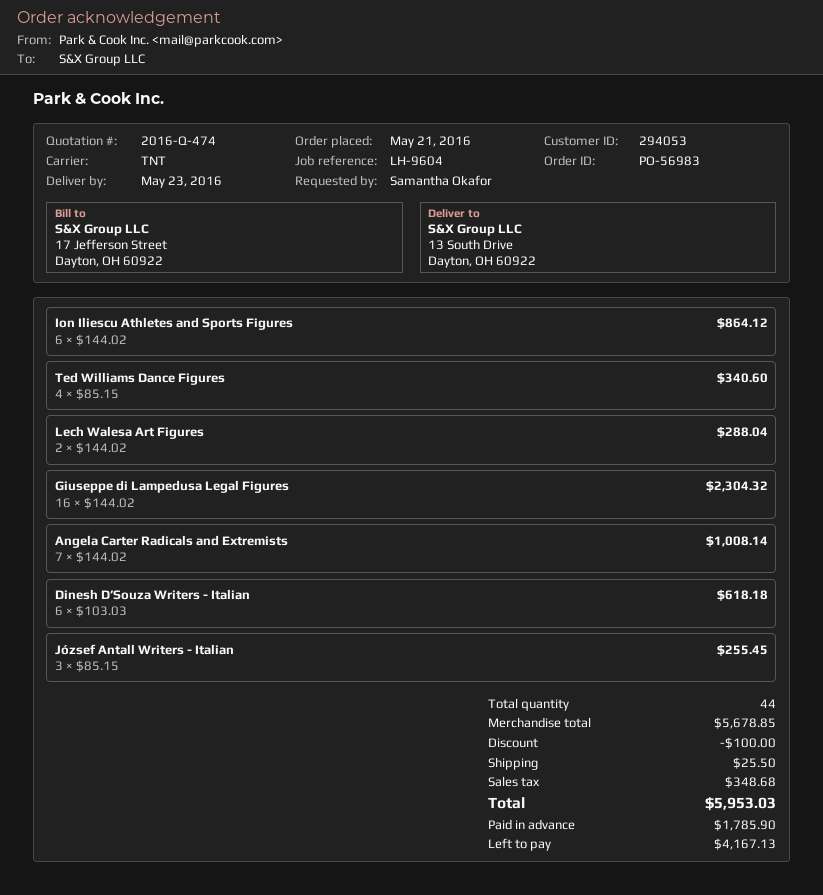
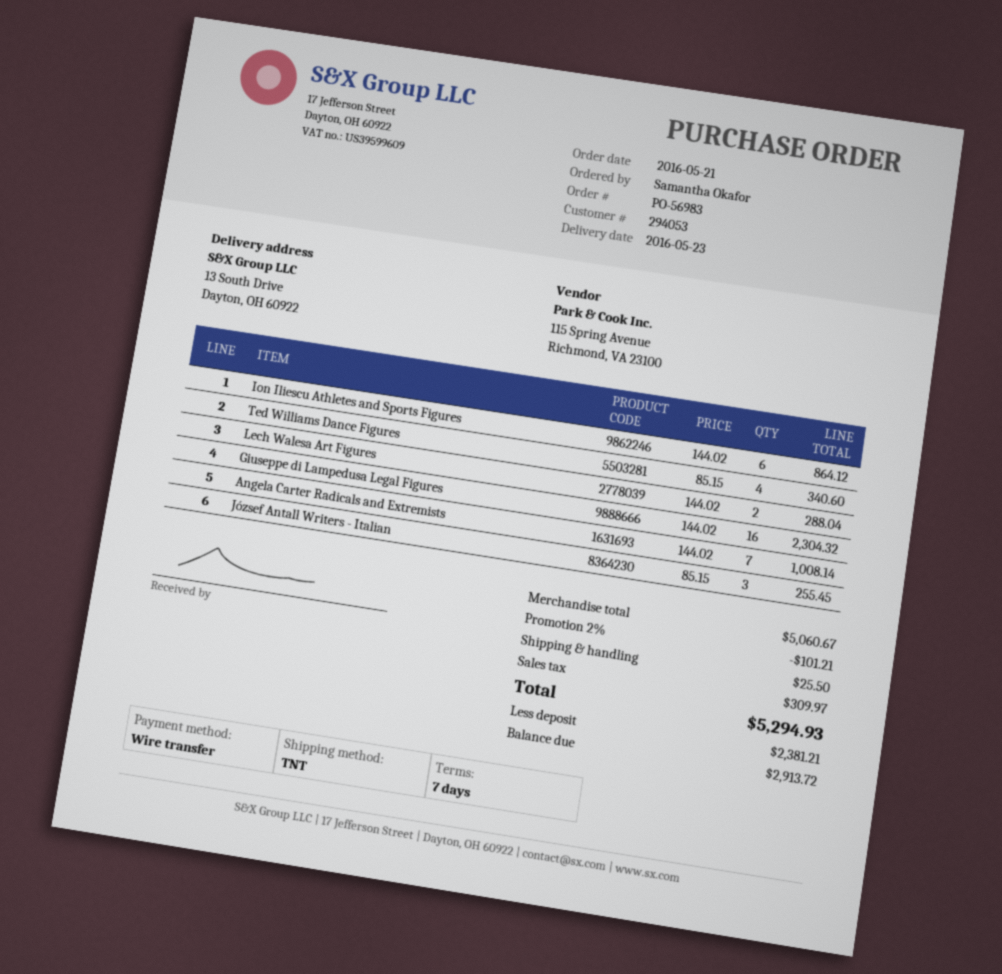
Dinesh D’Souza Writers - Italian: 6 x 103.03 = 618.18 -> none
subtotal: 5678.85 -> 5060.67
discount: 100.00 -> 101.21
tax: 348.68 -> 309.97
total: 5953.03 -> 5294.93
deposit: 1785.90 -> 2381.21
balance: 4167.13 -> 2913.72

